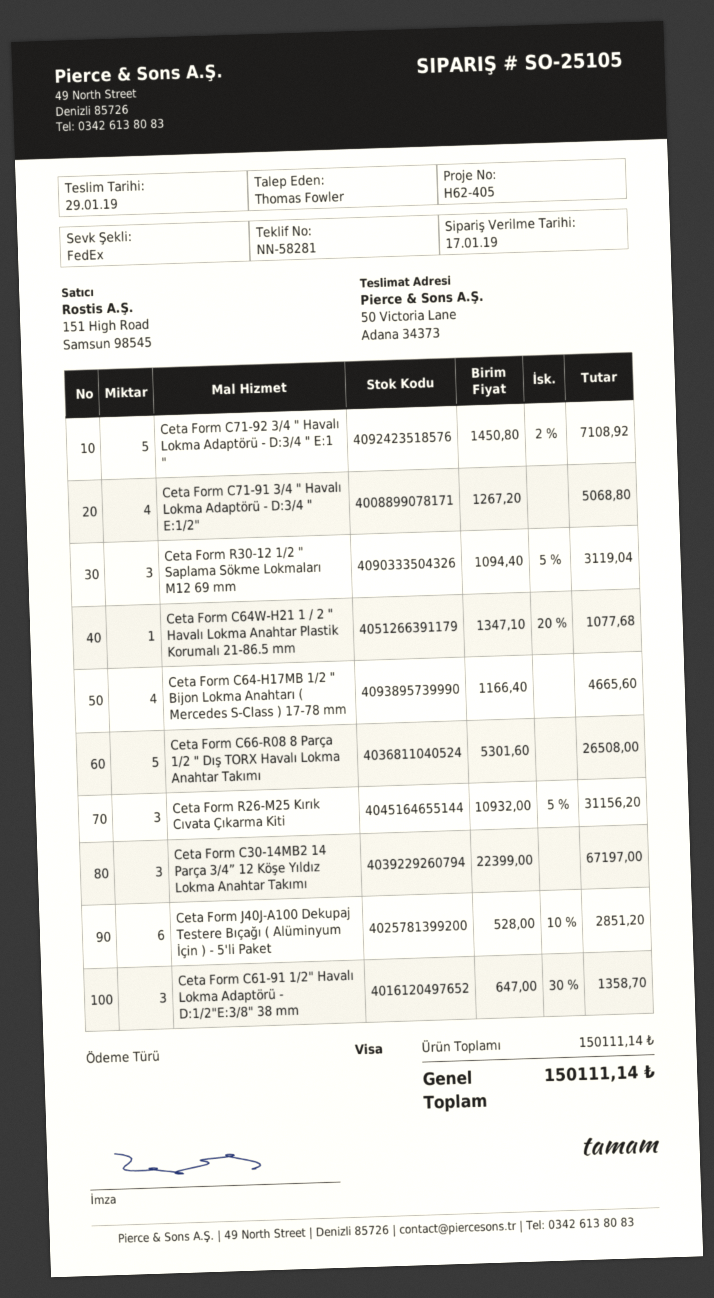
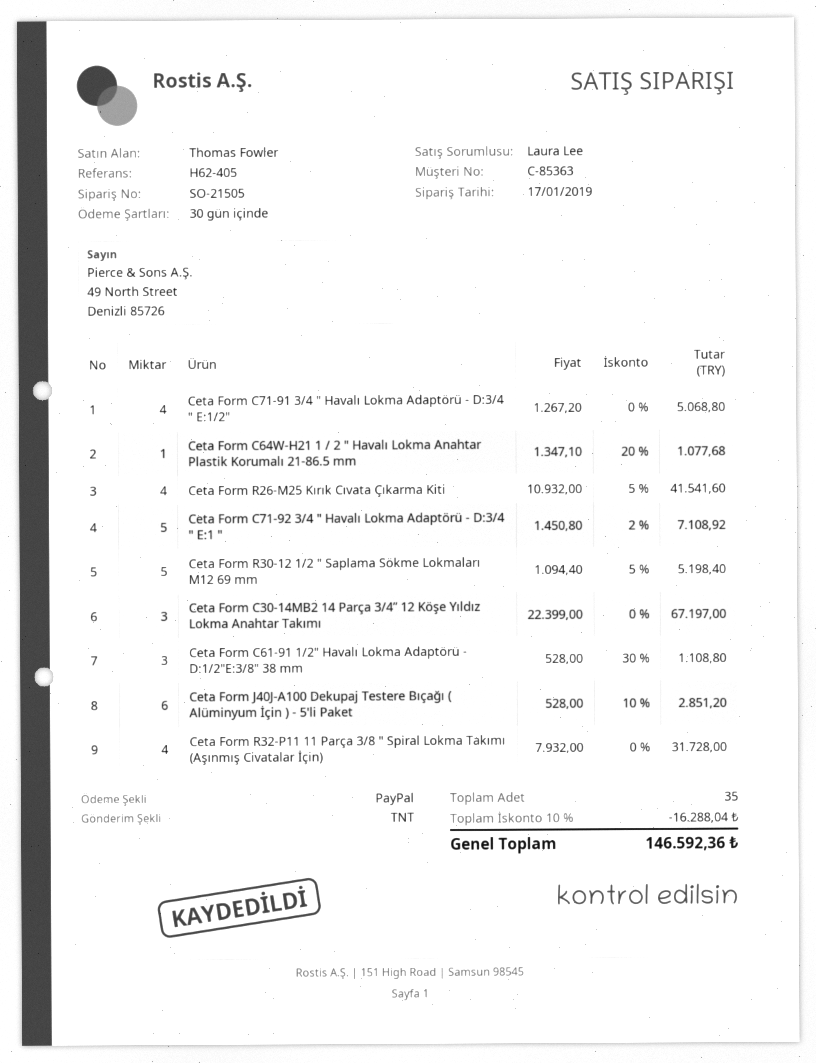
order number: SO-25105 -> SO-21505
payment method: Visa -> PayPal
shipping method: FedEx -> TNT
Ceta Form R30-12 1/2 " Saplama Sökme Lokmaları M12 69 mm: 3 x 1094.40 - 5% = 3119.04 -> 5 x 1094.40 - 5% = 5198.40
Ceta Form C64-H17MB 1/2 " Bijon Lokma Anahtarı ( Mercedes S-Class ) 17-78 mm: 4 x 1166.40 = 4665.60 -> none
Ceta Form C66-R08 8 Parça 1/2 " Dış TORX Havalı Lokma Anahtar Takımı: 5 x 5301.60 = 26508.00 -> none
Ceta Form R26-M25 Kırık Cıvata Çıkarma Kiti: 3 x 10932.00 - 5% = 31156.20 -> 4 x 10932.00 - 5% = 41541.60
Ceta Form C61-91 1/2" Havalı Lokma Adaptörü - D:1/2"E:3/8" 38 mm: 3 x 647.00 - 30% = 1358.70 -> 3 x 528.00 - 30% = 1108.80
Ceta Form R32-P11 11 Parça 3/8 " Spiral Lokma Takımı (Aşınmış Civatalar İçin): none -> 4 x 7932.00 = 31728.00
discount: none -> 10% = 16288.04
total: 150111.14 -> 146592.36

